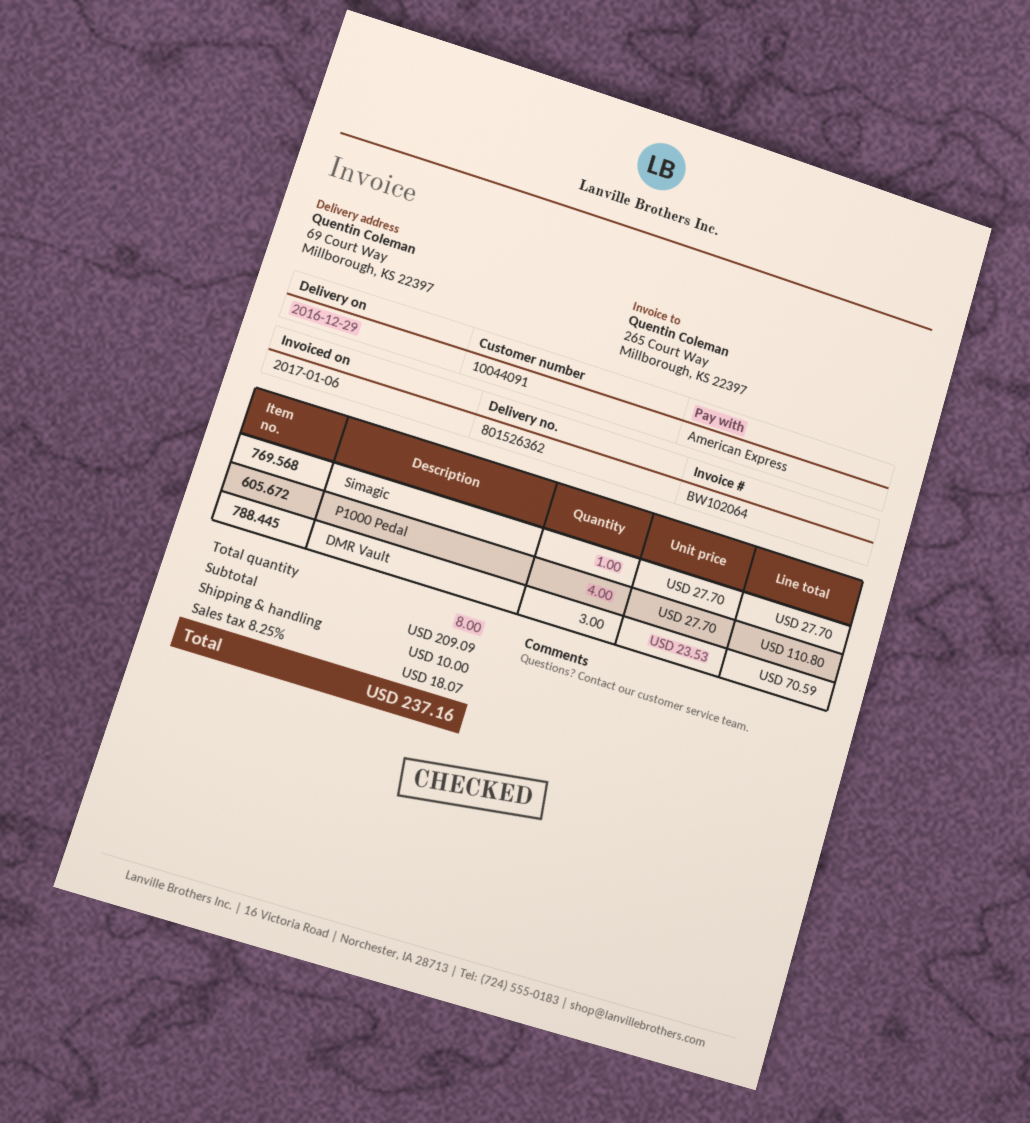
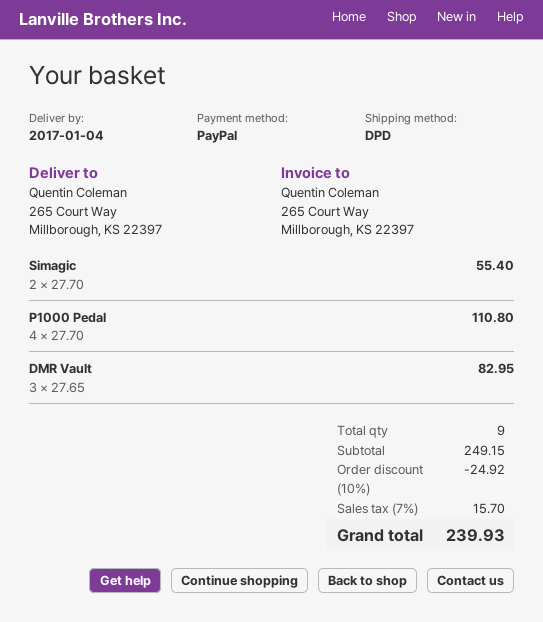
delivery date: 2016-12-29 -> 2017-01-04
payment method: American Express -> PayPal
ship to: 69 Court Way, Millborough, KS 22397 -> 265 Court Way, Millborough, KS 22397
Simagic: 1 x 27.70 = 27.70 -> 2 x 27.70 = 55.40
DMR Vault: 3 x 23.53 = 70.59 -> 3 x 27.65 = 82.95
total quantity: 8 -> 9
subtotal: 209.09 -> 249.15
discount: none -> 10% = 24.92
shipping: 10.00 -> none
tax: 8.25% = 18.07 -> 7% = 15.70
total: 237.16 -> 239.93

